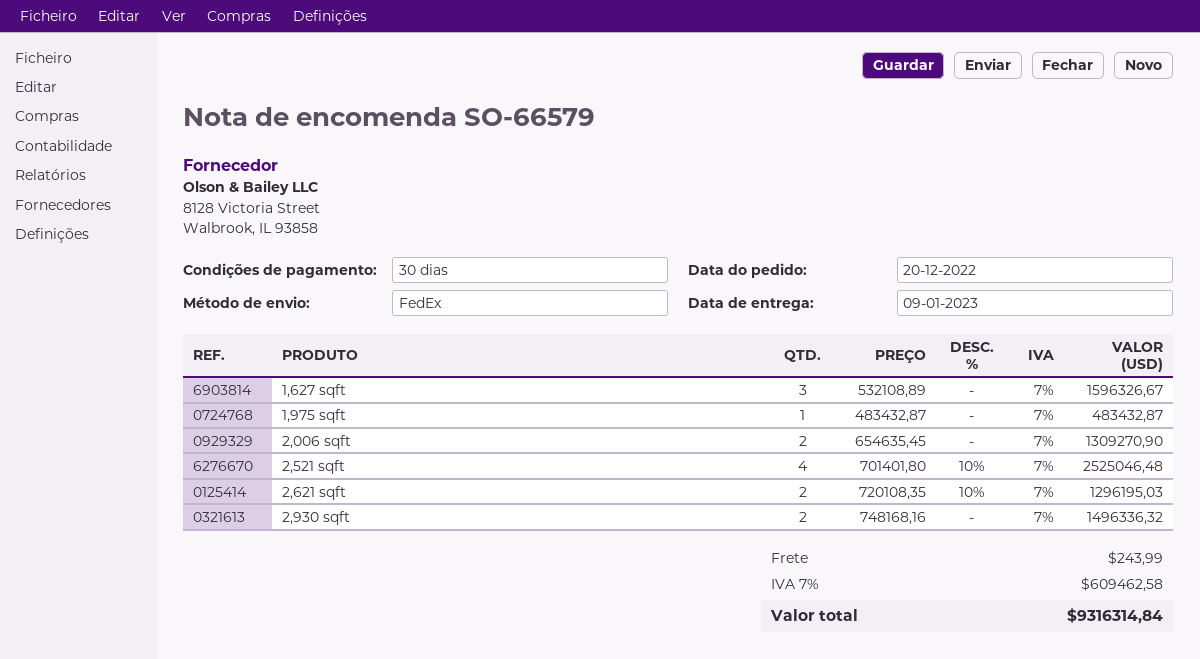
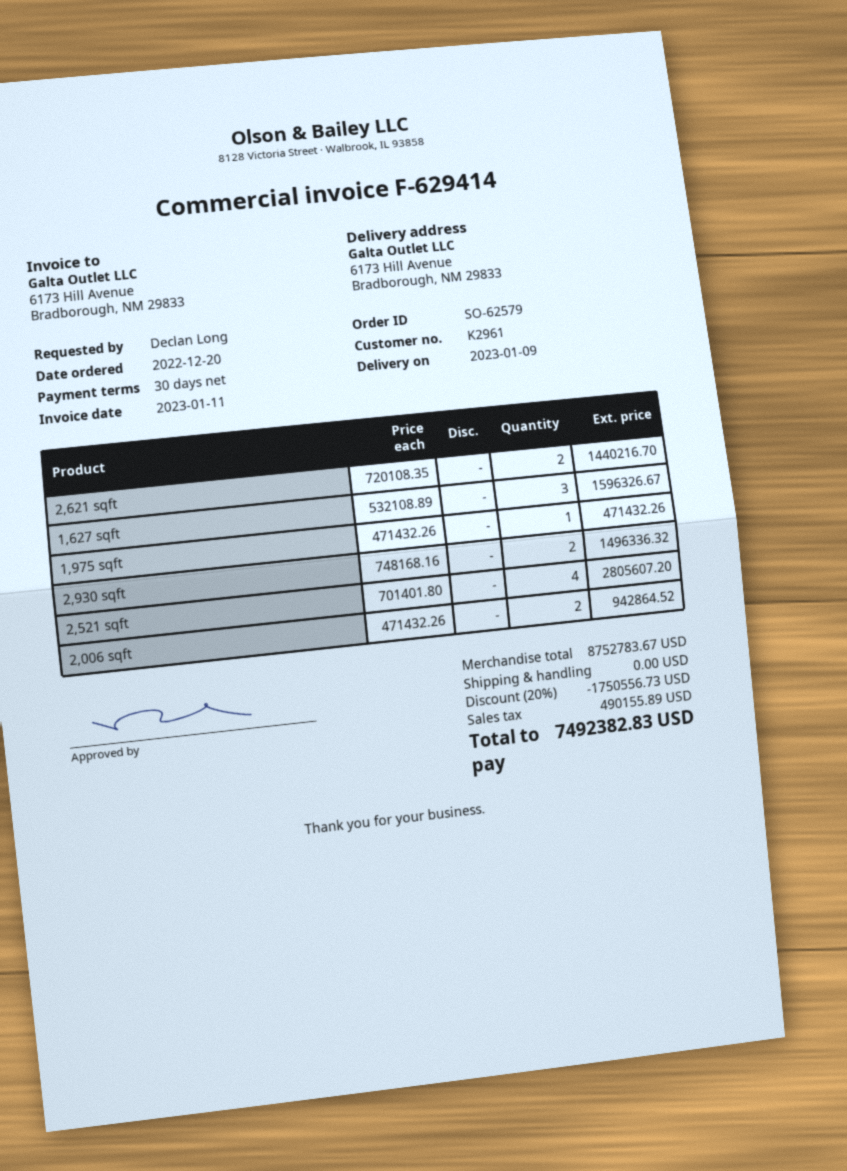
order number: SO-66579 -> SO-62579
1,975 sqft: 1 x 483432.87 = 483432.87 -> 1 x 471432.26 = 471432.26
2,006 sqft: 2 x 654635.45 = 1309270.90 -> 2 x 471432.26 = 942864.52
2,521 sqft: 4 x 701401.80 - 10% = 2525046.48 -> 4 x 701401.80 = 2805607.20
2,621 sqft: 2 x 720108.35 - 10% = 1296195.03 -> 2 x 720108.35 = 1440216.70
discount: none -> 20% = 1750556.73
shipping: 243.99 -> 0.00
tax: 609462.58 -> 490155.89
total: 9316314.84 -> 7492382.83

